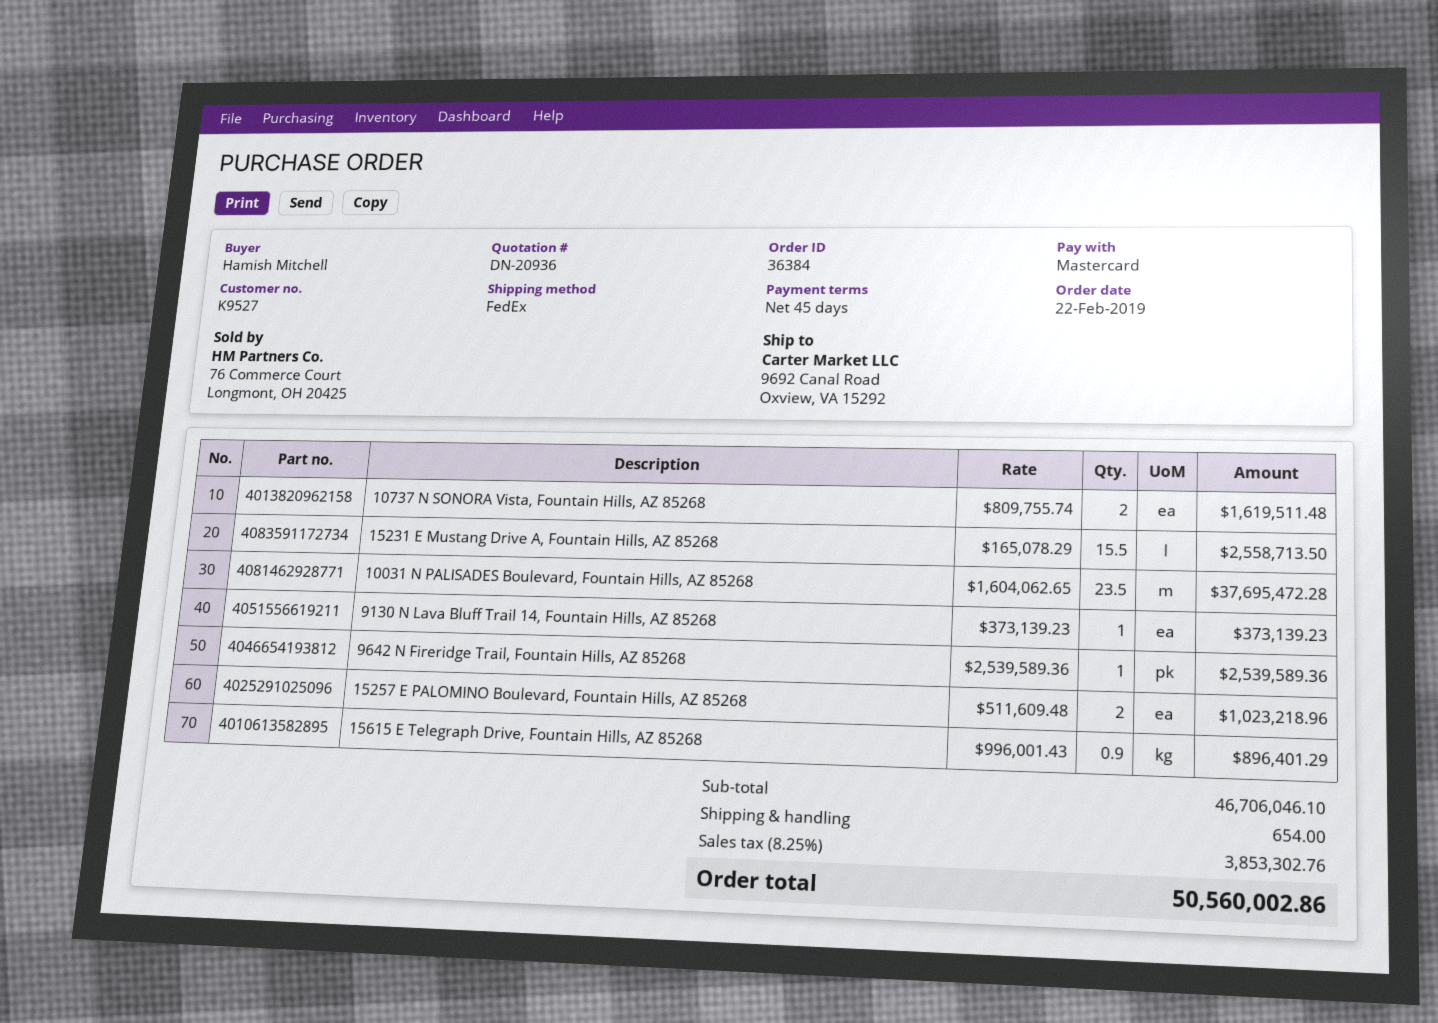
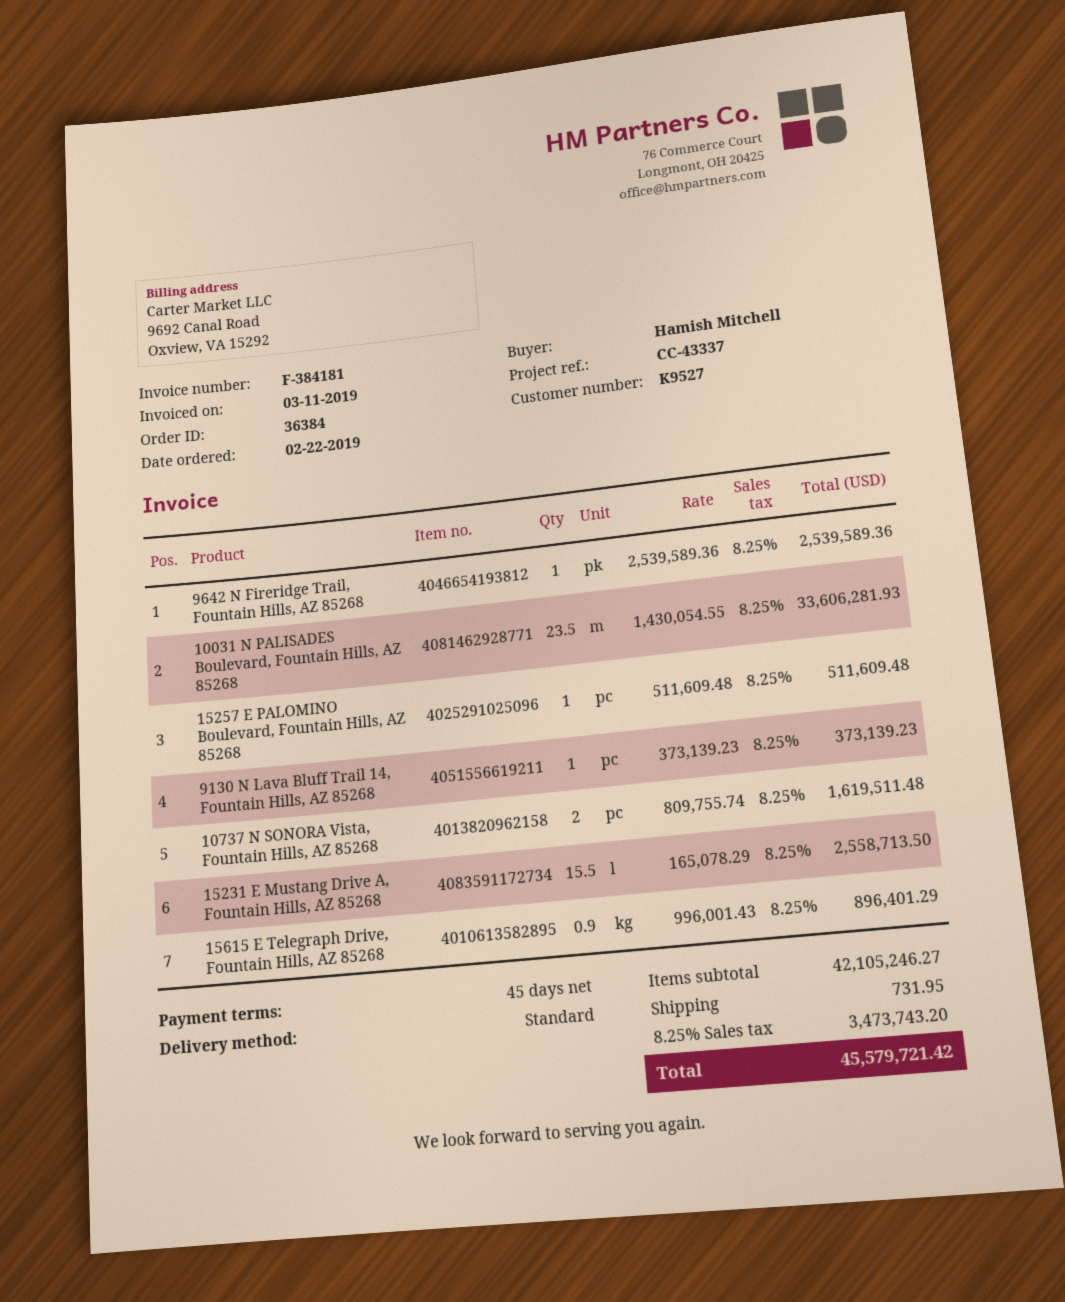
shipping method: FedEx -> standard
10031 N PALISADES Boulevard, Fountain Hills, AZ 85268: 23.5 x 1604062.65 = 37695472.28 -> 23.5 x 1430054.55 = 33606281.93
15257 E PALOMINO Boulevard, Fountain Hills, AZ 85268: 2 x 511609.48 = 1023218.96 -> 1 x 511609.48 = 511609.48
subtotal: 46706046.10 -> 42105246.27
shipping: 654.00 -> 731.95
tax: 8.25% = 3853302.76 -> 8.25% = 3473743.20
total: 50560002.86 -> 45579721.42

